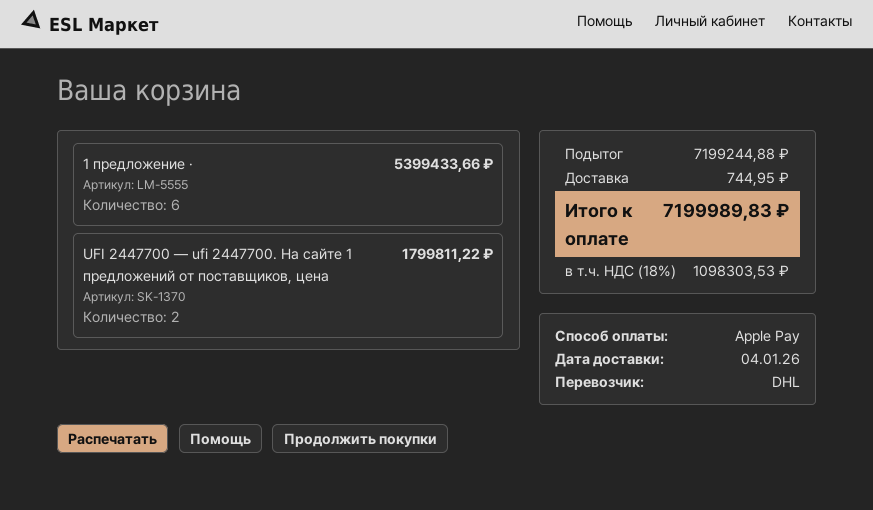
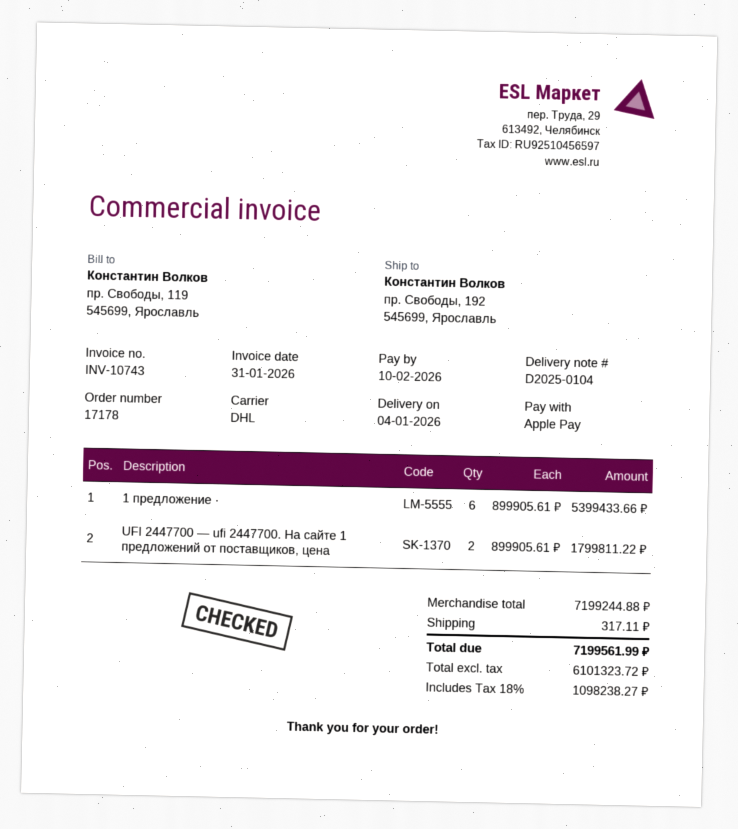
shipping: 744.95 -> 317.11
tax: 18% = 1098303.53 -> 18% = 1098238.27
total: 7199989.83 -> 7199561.99

